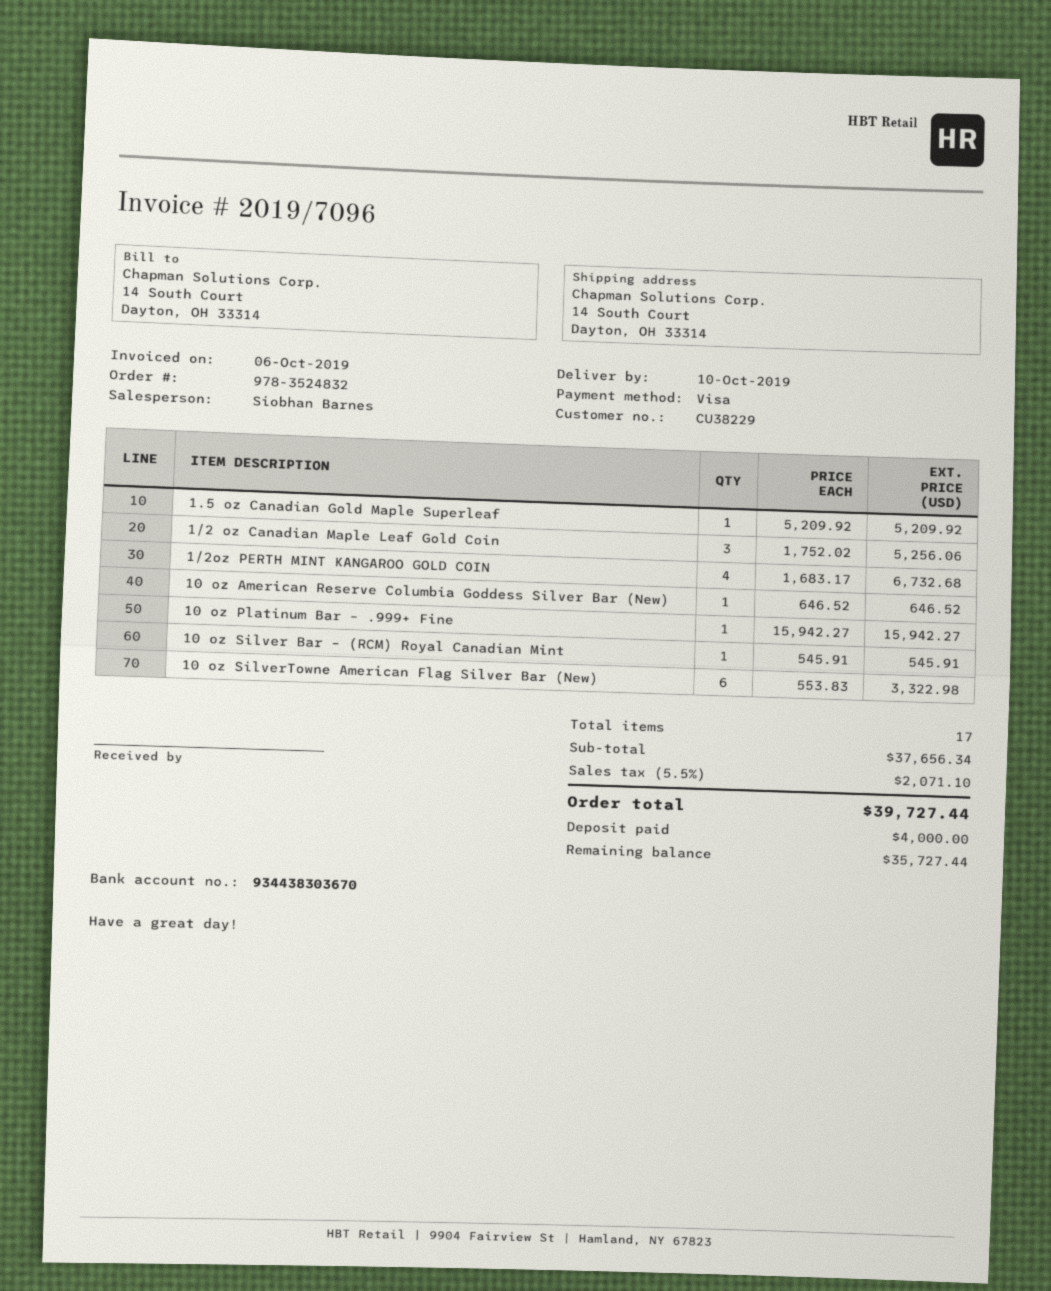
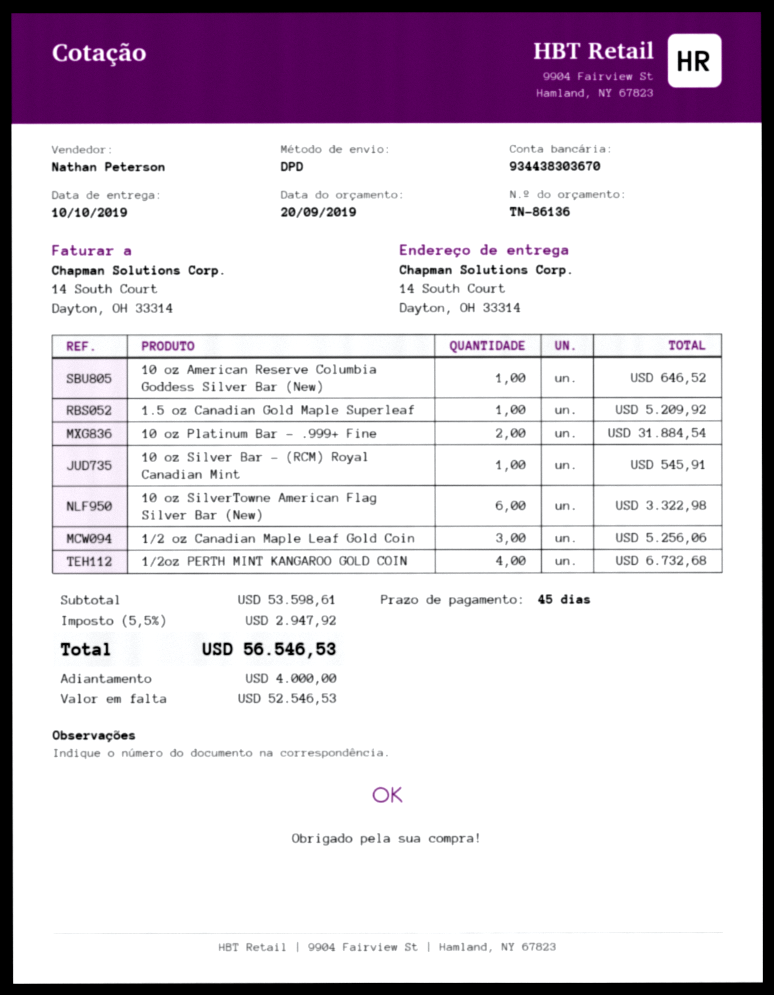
sales rep: Siobhan Barnes -> Nathan Peterson
10 oz Platinum Bar – .999+ Fine: 1 for 15942.27 -> 2 for 31884.54
subtotal: 37656.34 -> 53598.61
tax: 5.5% = 2071.10 -> 5.5% = 2947.92
total: 39727.44 -> 56546.53
balance: 35727.44 -> 52546.53

